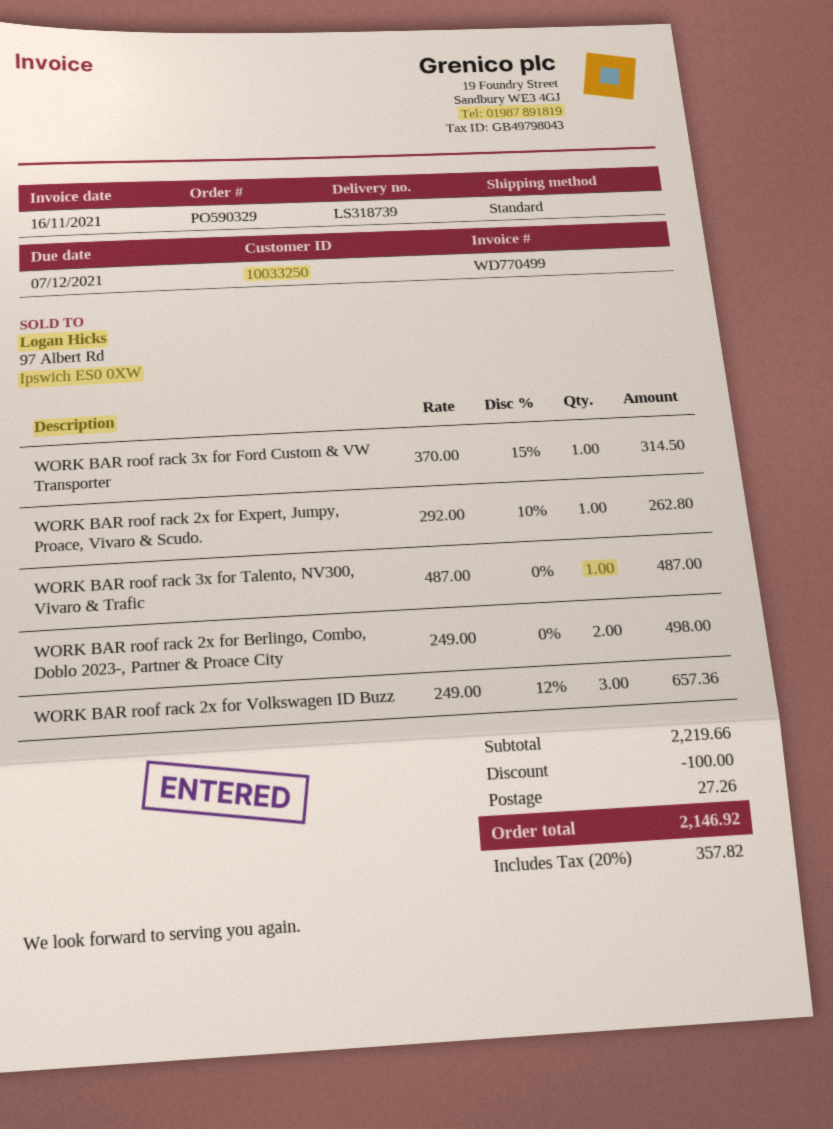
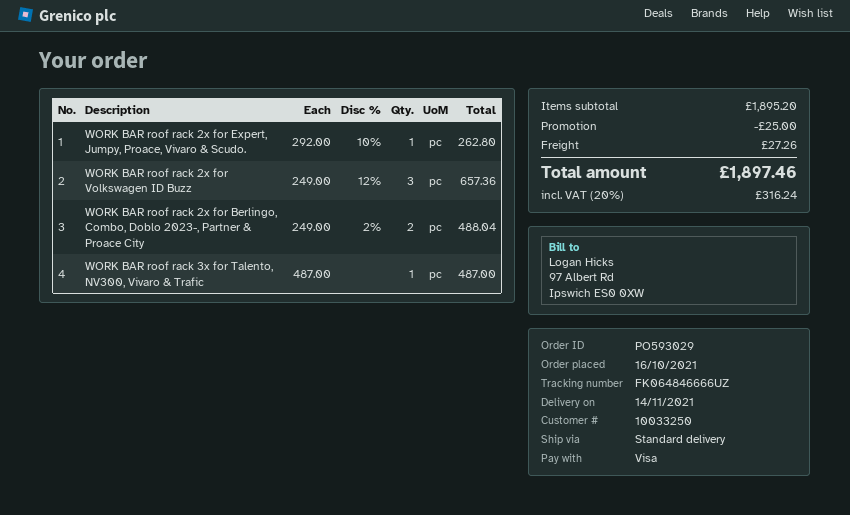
order number: PO590329 -> PO593029
WORK BAR roof rack 3x for Ford Custom & VW Transporter: 1 x 370.00 - 15% = 314.50 -> none
WORK BAR roof rack 2x for Berlingo, Combo, Doblo 2023-, Partner & Proace City: 2 x 249.00 = 498.00 -> 2 x 249.00 - 2% = 488.04
subtotal: 2219.66 -> 1895.20
discount: 100.00 -> 25.00
tax: 20% = 357.82 -> 20% = 316.24
total: 2146.92 -> 1897.46

